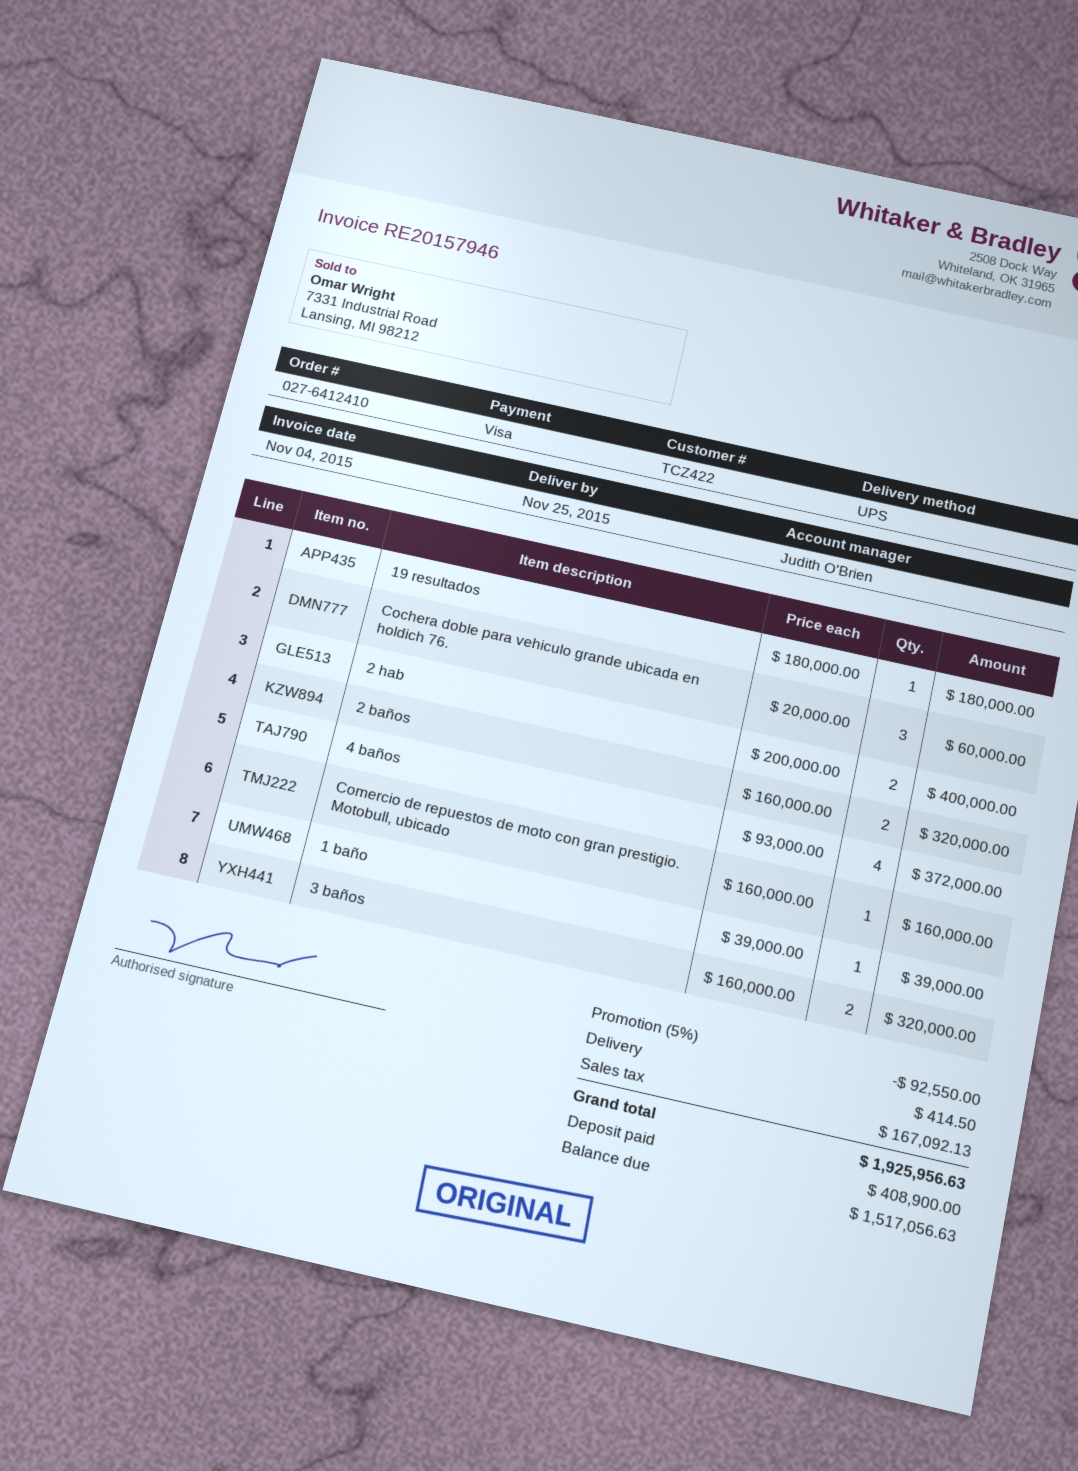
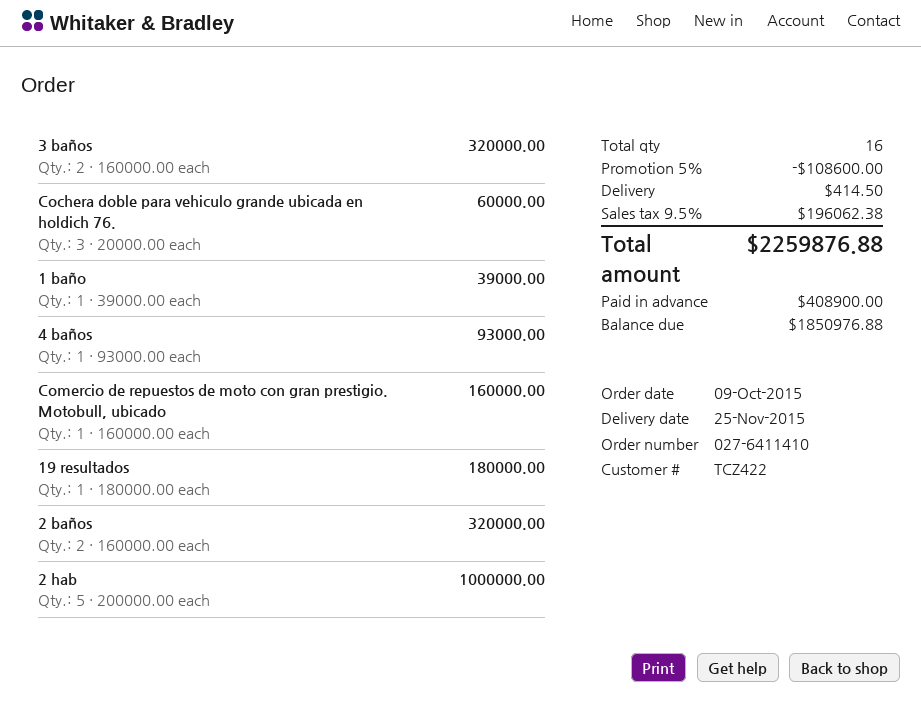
order number: 027-6412410 -> 027-6411410
2 hab: 2 x 200000.00 = 400000.00 -> 5 x 200000.00 = 1000000.00
4 baños: 4 x 93000.00 = 372000.00 -> 1 x 93000.00 = 93000.00
discount: 5% = 92550.00 -> 5% = 108600.00
tax: 167092.13 -> 196062.38
total: 1925956.63 -> 2259876.88
balance: 1517056.63 -> 1850976.88

